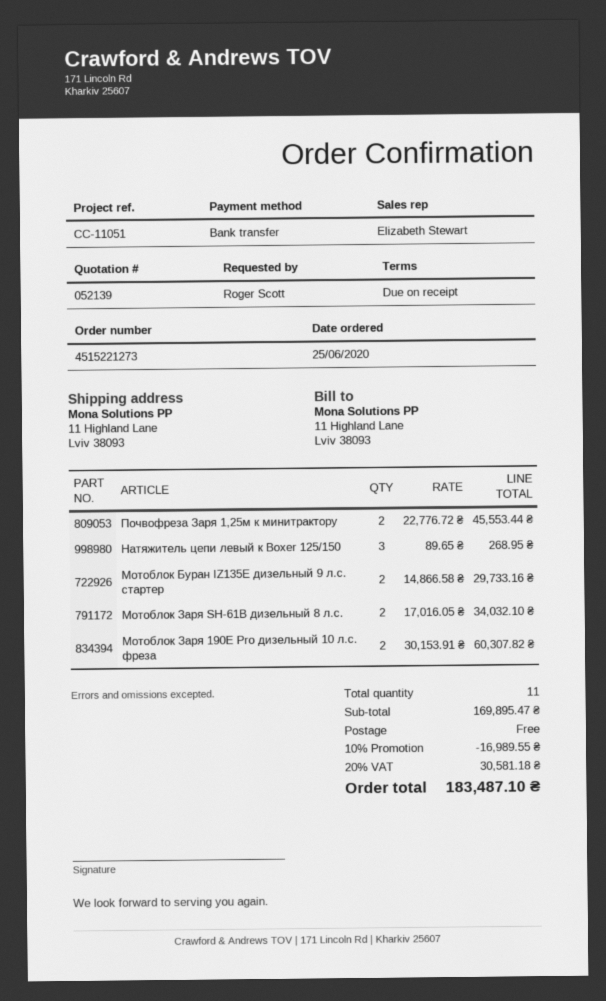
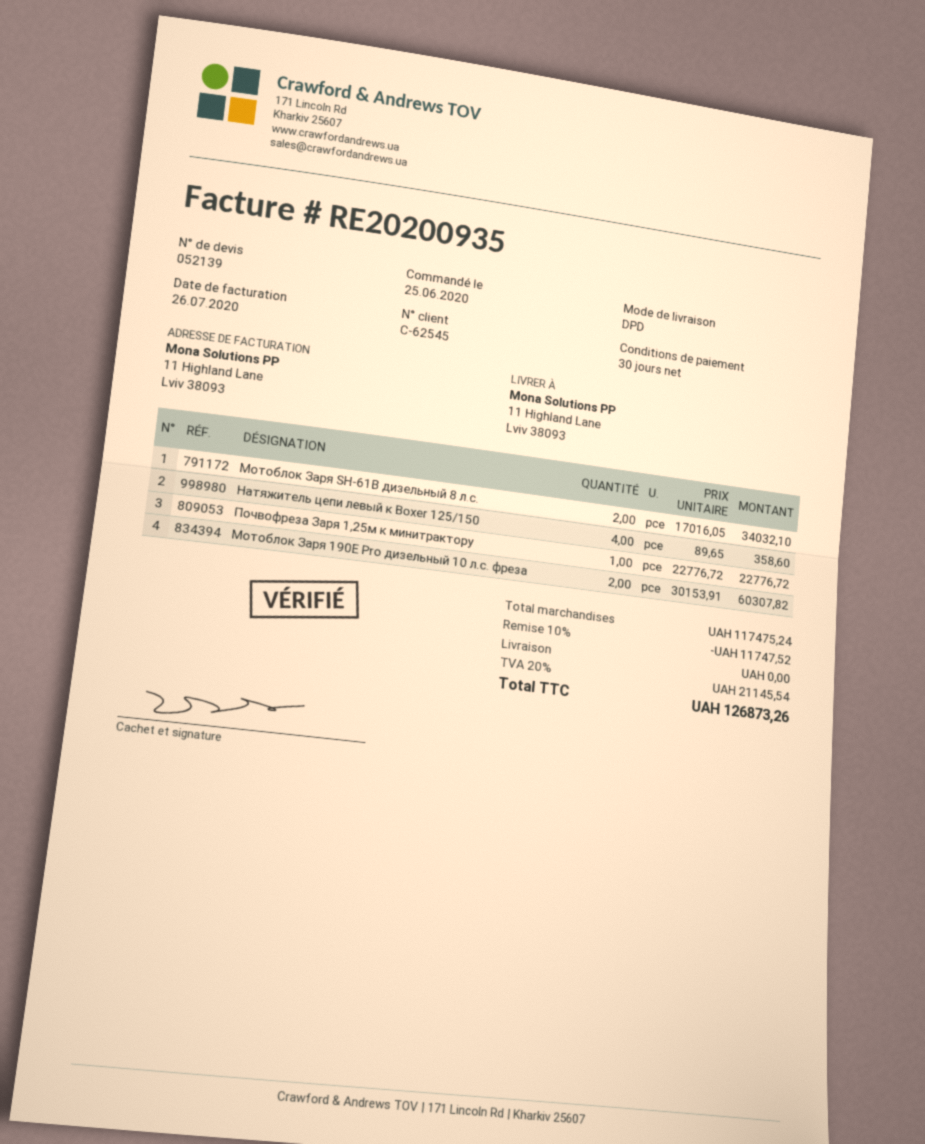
payment terms: on receipt -> 30 days
Почвофреза Заря 1,25м к минитрактору: 2 x 22776.72 = 45553.44 -> 1 x 22776.72 = 22776.72
Натяжитель цепи левый к Boxer 125/150: 3 x 89.65 = 268.95 -> 4 x 89.65 = 358.60
Мотоблок Буран IZ135E дизельный 9 л.с. стартер: 2 x 14866.58 = 29733.16 -> none
subtotal: 169895.47 -> 117475.24
discount: 10% = 16989.55 -> 10% = 11747.52
tax: 20% = 30581.18 -> 20% = 21145.54
total: 183487.10 -> 126873.26

